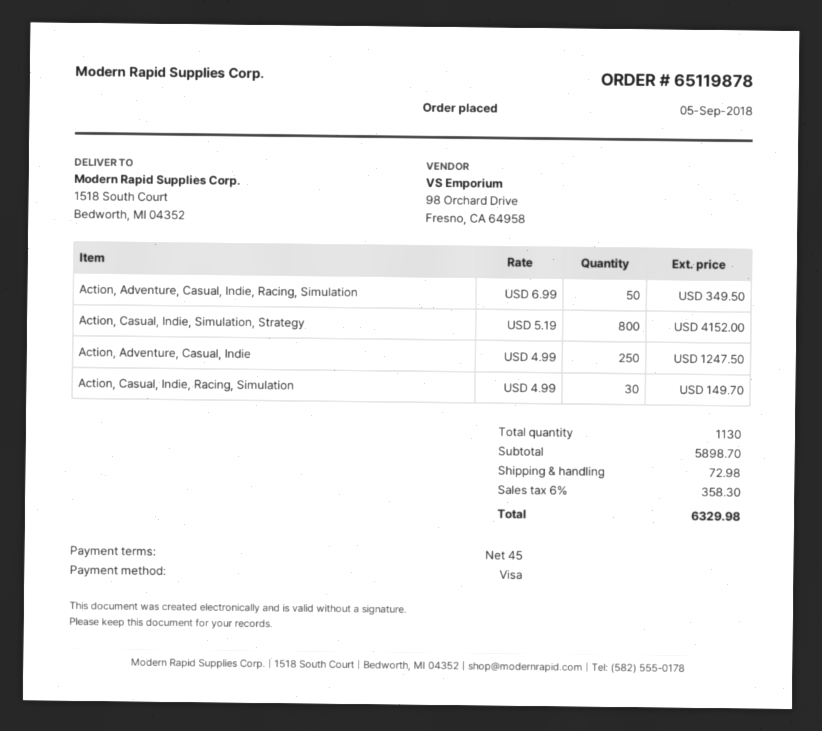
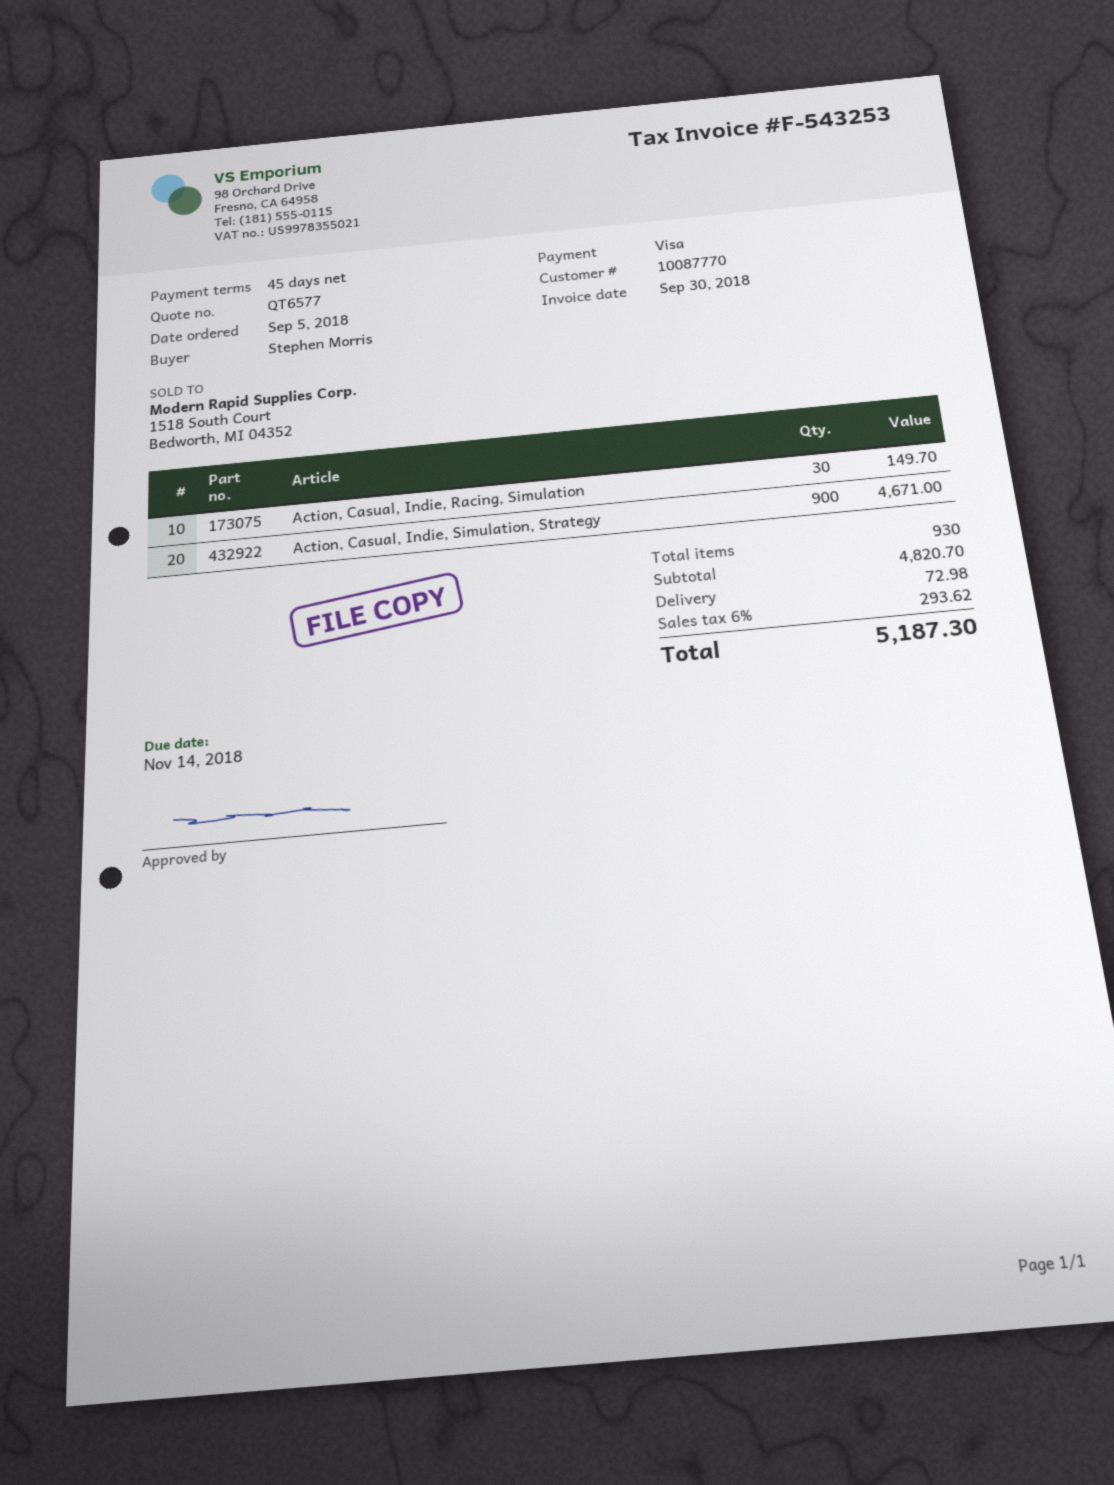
Action, Adventure, Casual, Indie, Racing, Simulation: 50 for 349.50 -> none
Action, Casual, Indie, Simulation, Strategy: 800 for 4152.00 -> 900 for 4671.00
Action, Adventure, Casual, Indie: 250 for 1247.50 -> none
total quantity: 1130 -> 930
subtotal: 5898.70 -> 4820.70
tax: 6% = 358.30 -> 6% = 293.62
total: 6329.98 -> 5187.30

